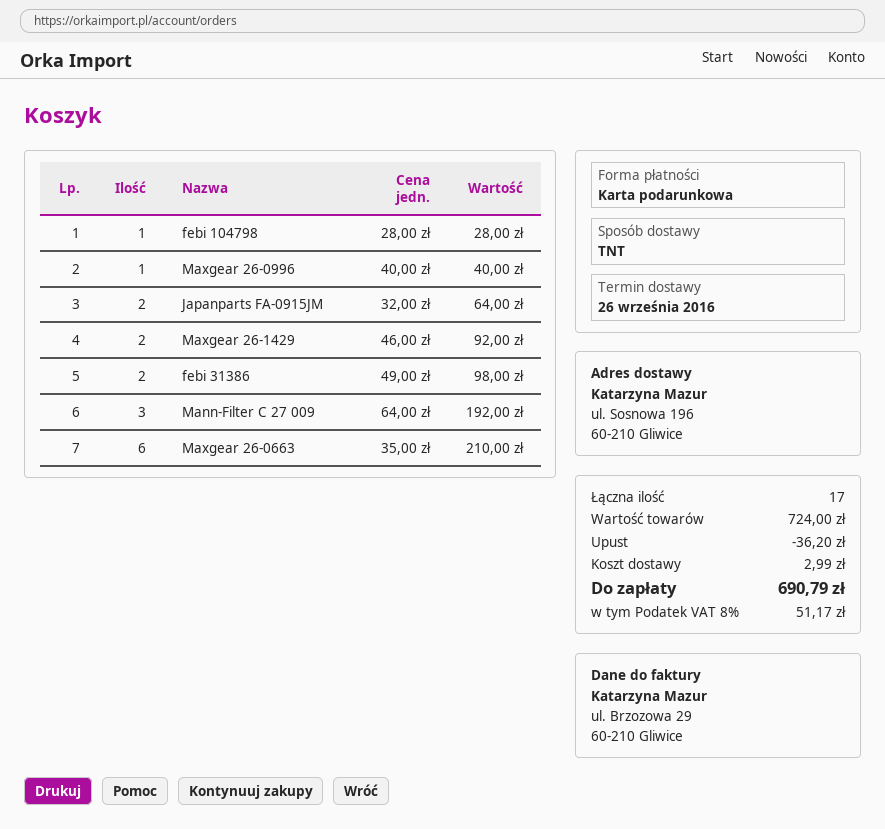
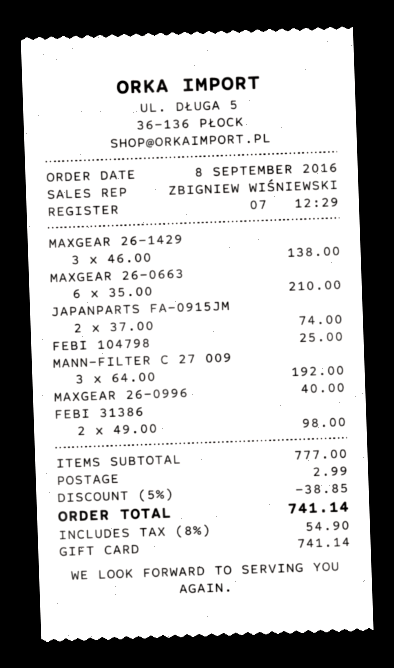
febi 104798: 1 x 28.00 = 28.00 -> 1 x 25.00 = 25.00
Japanparts FA-0915JM: 2 x 32.00 = 64.00 -> 2 x 37.00 = 74.00
Maxgear 26-1429: 2 x 46.00 = 92.00 -> 3 x 46.00 = 138.00
subtotal: 724.00 -> 777.00
discount: 36.20 -> 38.85
tax: 8% = 51.17 -> 8% = 54.90
total: 690.79 -> 741.14

